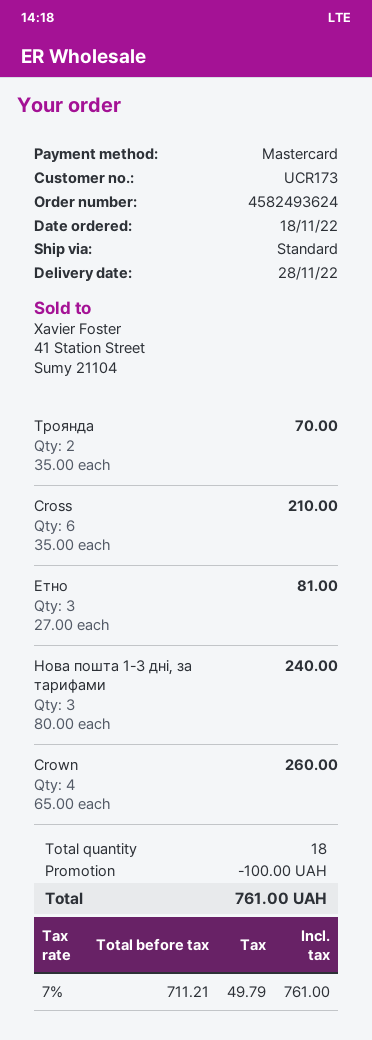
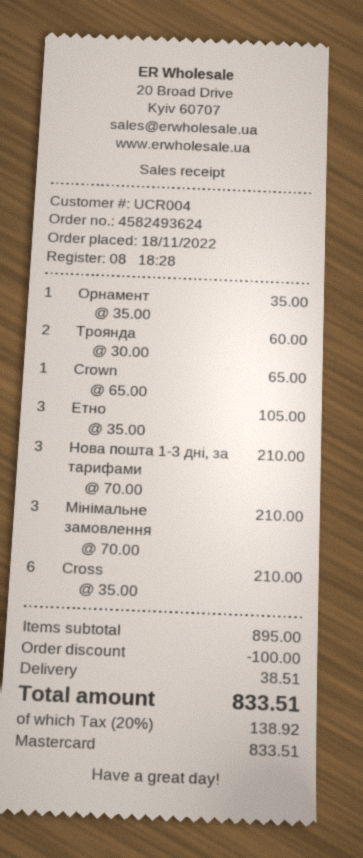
customer number: UCR173 -> UCR004
Троянда: 2 x 35.00 = 70.00 -> 2 x 30.00 = 60.00
Етно: 3 x 27.00 = 81.00 -> 3 x 35.00 = 105.00
Нова пошта 1-3 дні, за тарифами: 3 x 80.00 = 240.00 -> 3 x 70.00 = 210.00
Crown: 4 x 65.00 = 260.00 -> 1 x 65.00 = 65.00
Орнамент: none -> 1 x 35.00 = 35.00
Мінімальне замовлення: none -> 3 x 70.00 = 210.00
shipping: none -> 38.51
tax: 7% = 49.79 -> 20% = 138.92
total: 761.00 -> 833.51

